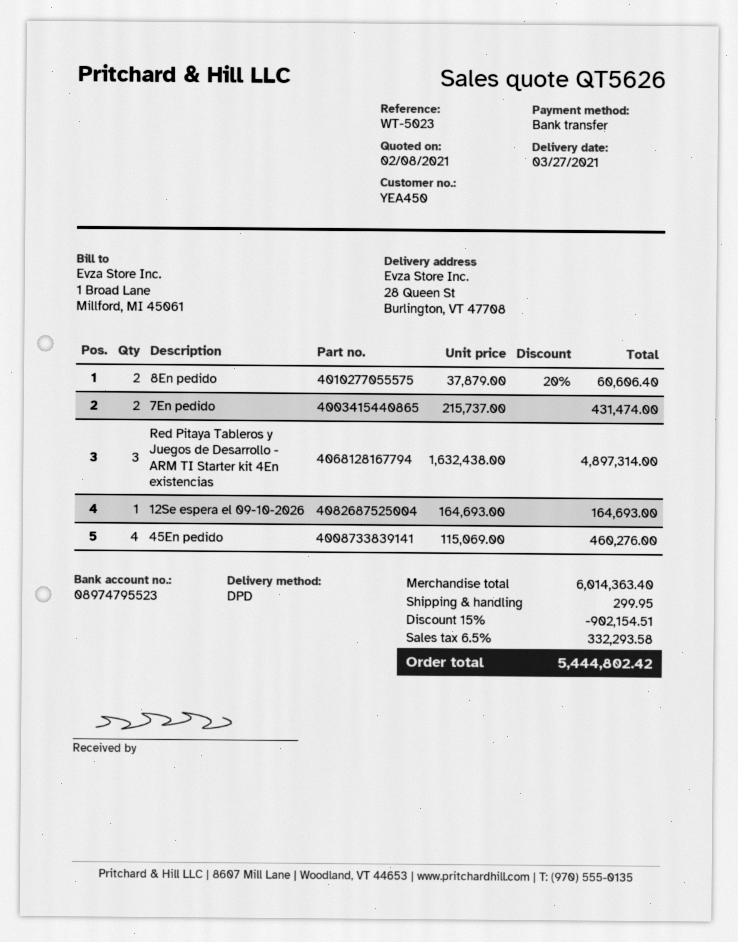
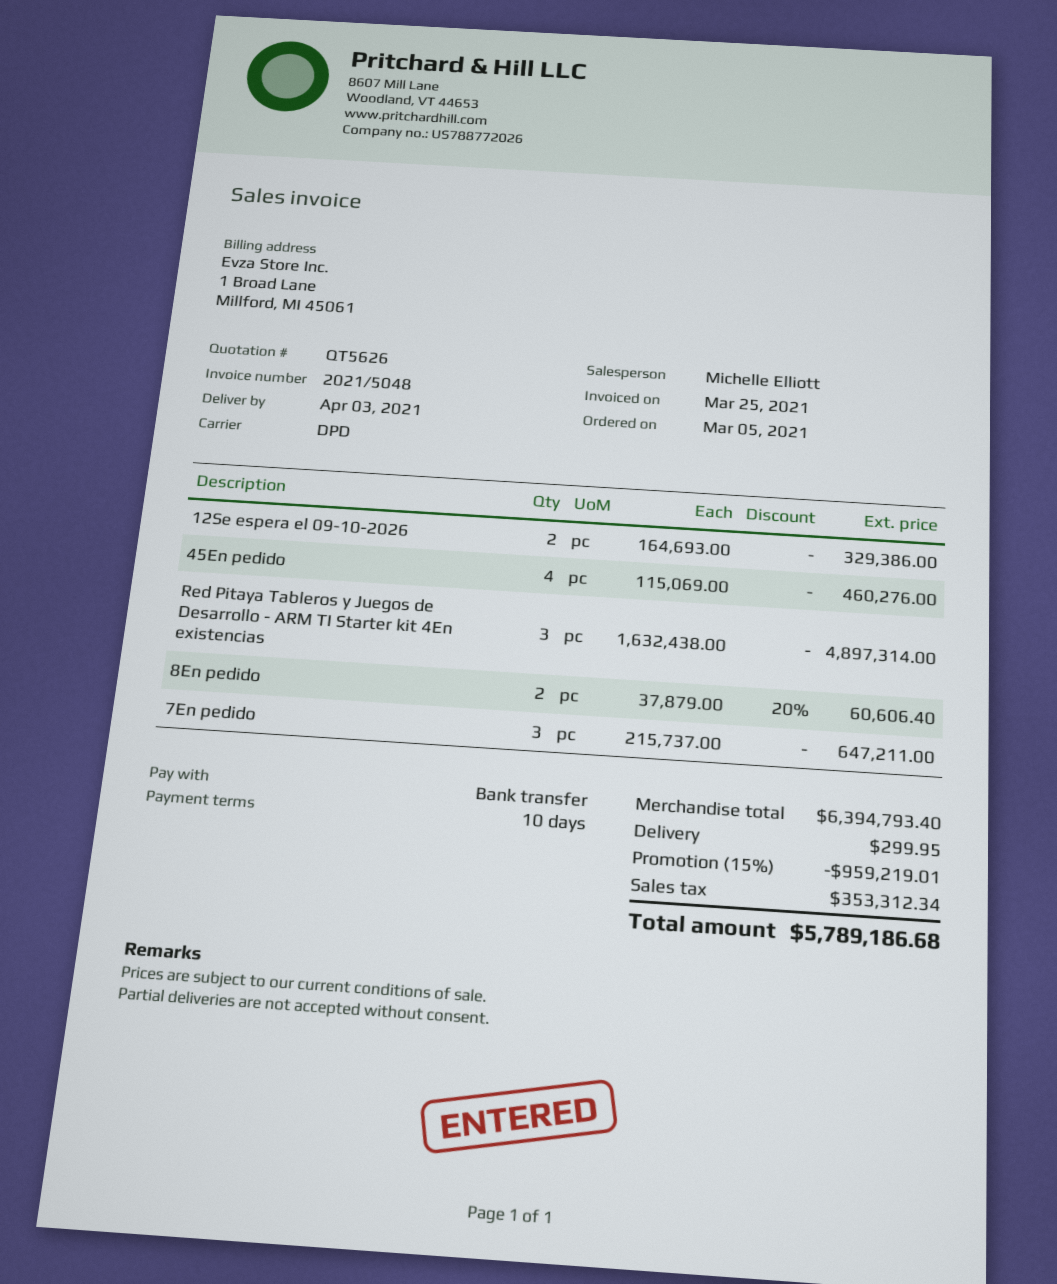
delivery date: 2021-03-27 -> 2021-04-03
7En pedido: 2 x 215737.00 = 431474.00 -> 3 x 215737.00 = 647211.00
12Se espera el 09-10-2026: 1 x 164693.00 = 164693.00 -> 2 x 164693.00 = 329386.00
subtotal: 6014363.40 -> 6394793.40
discount: 15% = 902154.51 -> 15% = 959219.01
tax: 332293.58 -> 353312.34
total: 5444802.42 -> 5789186.68

